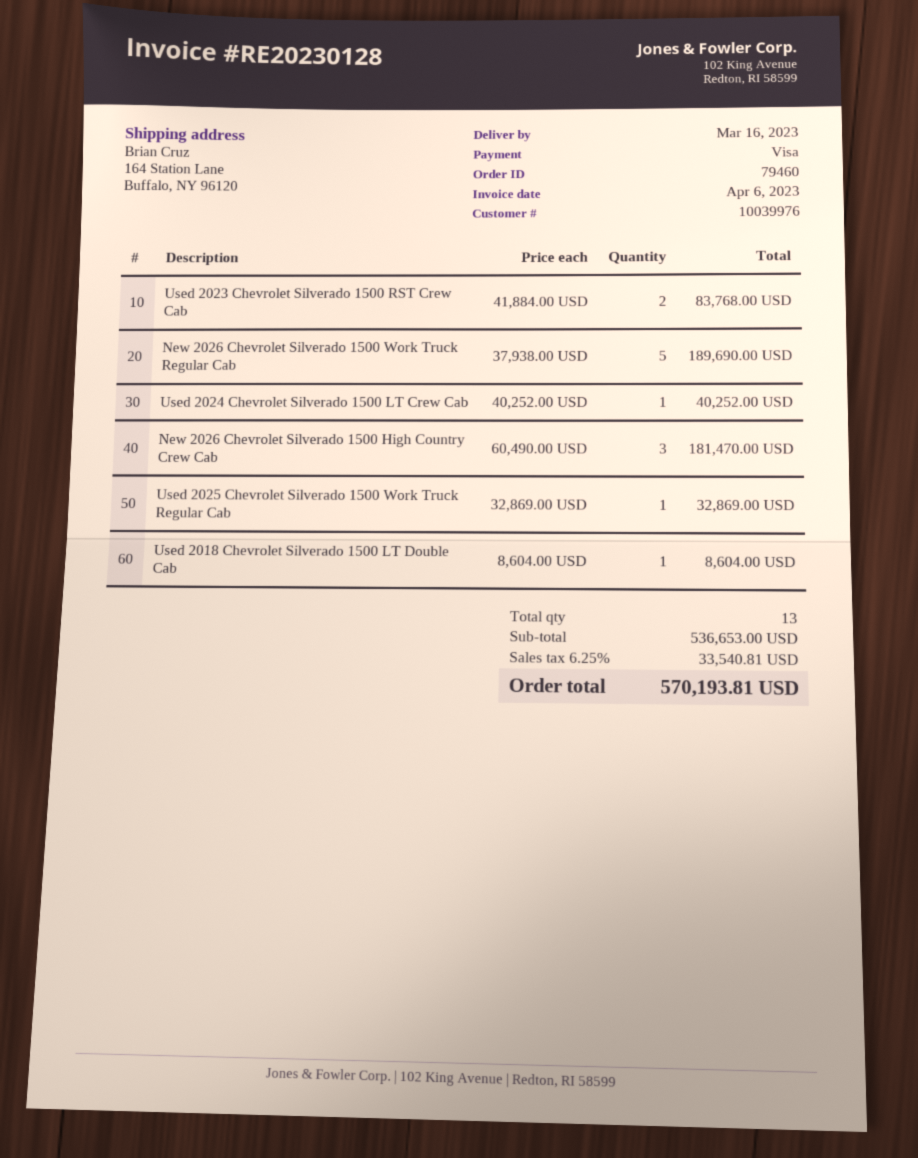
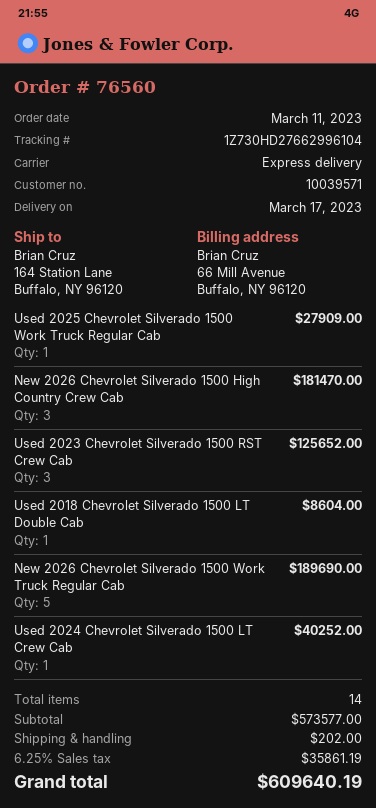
order number: 79460 -> 76560
delivery date: 2023-03-16 -> 2023-03-17
customer number: 10039976 -> 10039571
Used 2023 Chevrolet Silverado 1500 RST Crew Cab: 2 for 83768.00 -> 3 for 125652.00
Used 2025 Chevrolet Silverado 1500 Work Truck Regular Cab: 1 for 32869.00 -> 1 for 27909.00
total quantity: 13 -> 14
subtotal: 536653.00 -> 573577.00
shipping: none -> 202.00
tax: 6.25% = 33540.81 -> 6.25% = 35861.19
total: 570193.81 -> 609640.19

